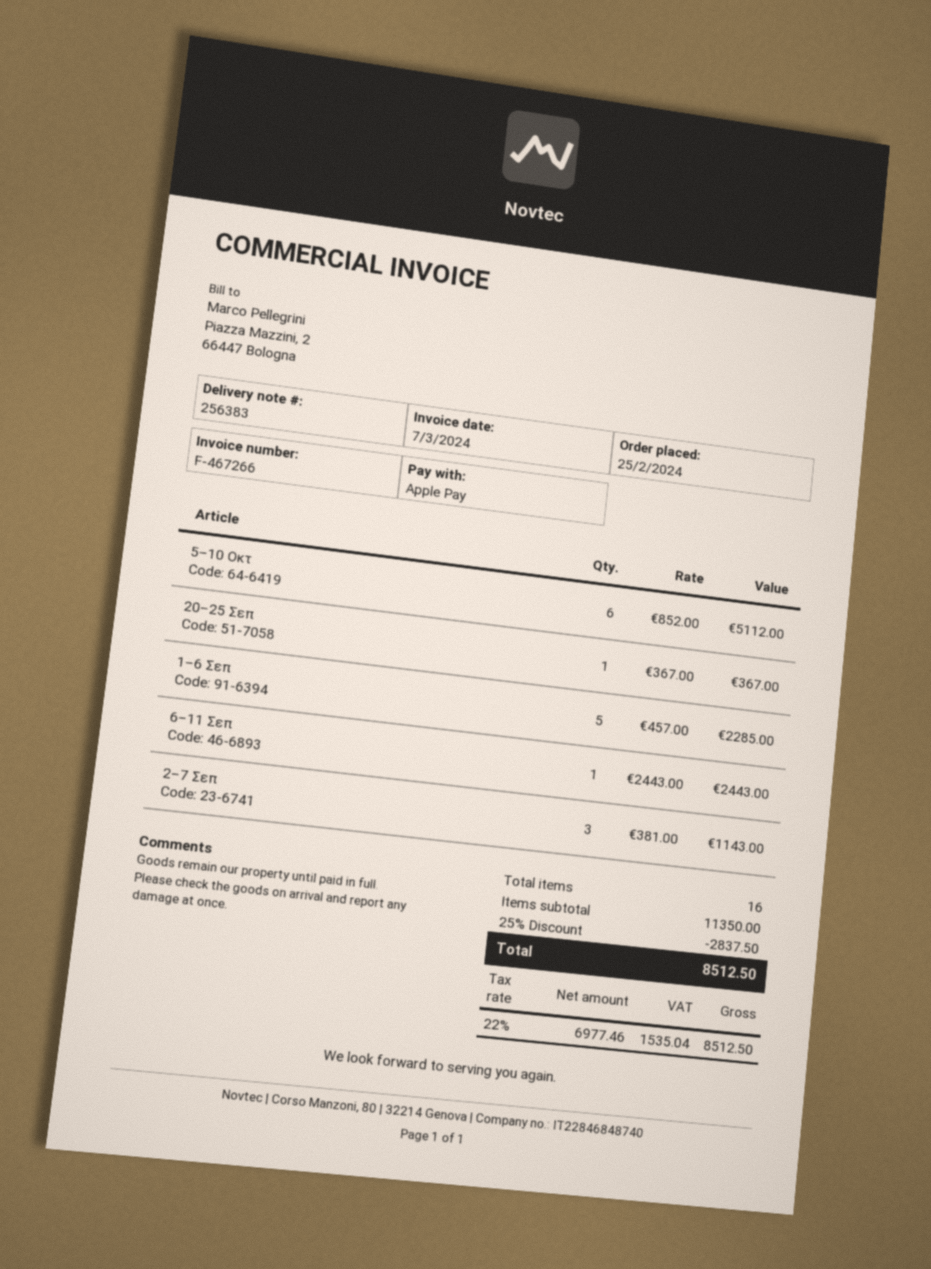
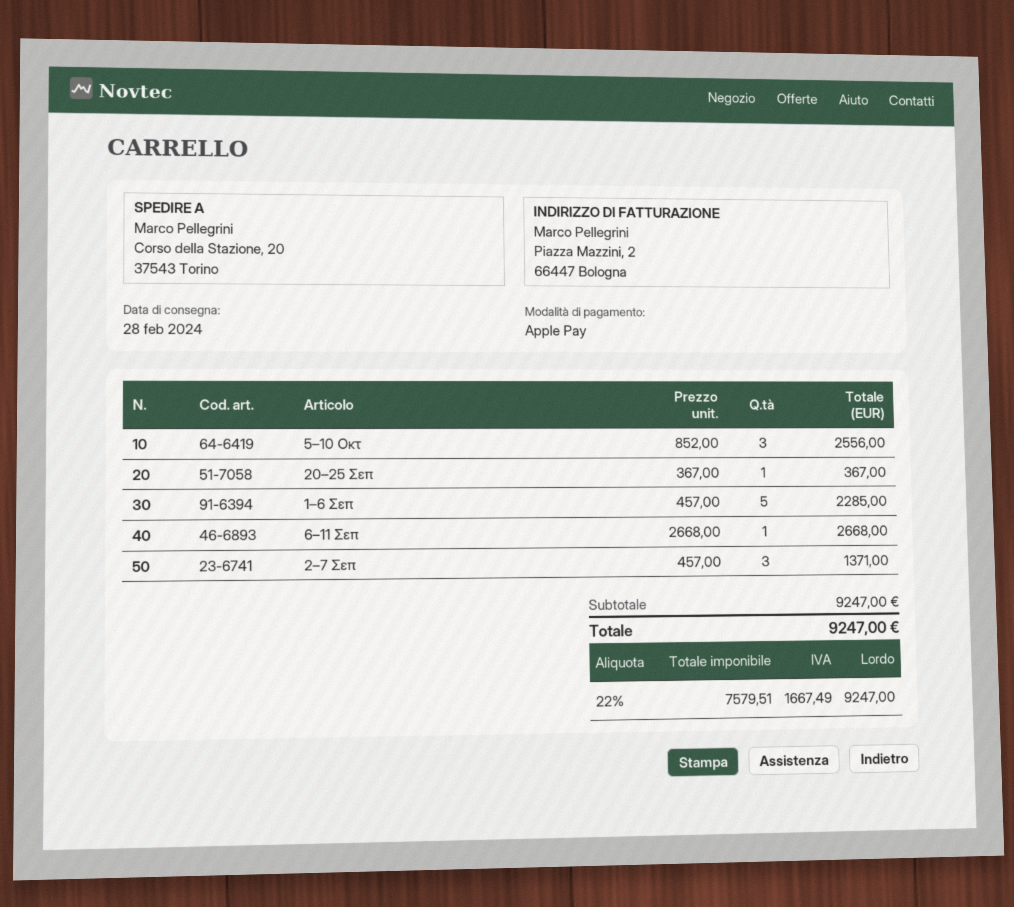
5–10 Οκτ: 6 x 852.00 = 5112.00 -> 3 x 852.00 = 2556.00
6–11 Σεπ: 1 x 2443.00 = 2443.00 -> 1 x 2668.00 = 2668.00
2–7 Σεπ: 3 x 381.00 = 1143.00 -> 3 x 457.00 = 1371.00
subtotal: 11350.00 -> 9247.00
discount: 25% = 2837.50 -> none
net: 6977.46 -> 7579.51
tax: 22% = 1535.04 -> 22% = 1667.49
total: 8512.50 -> 9247.00

